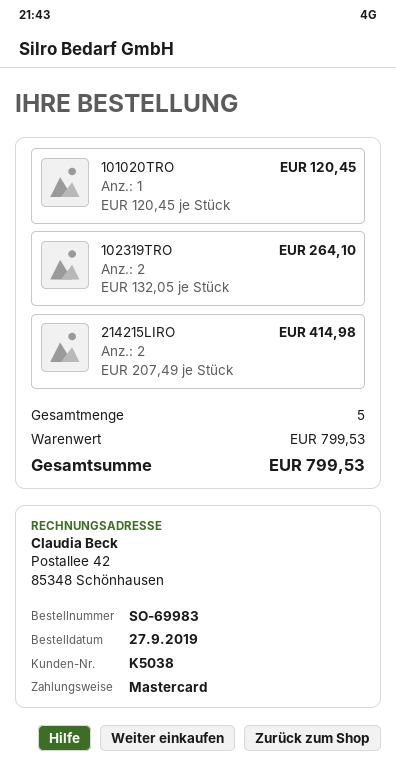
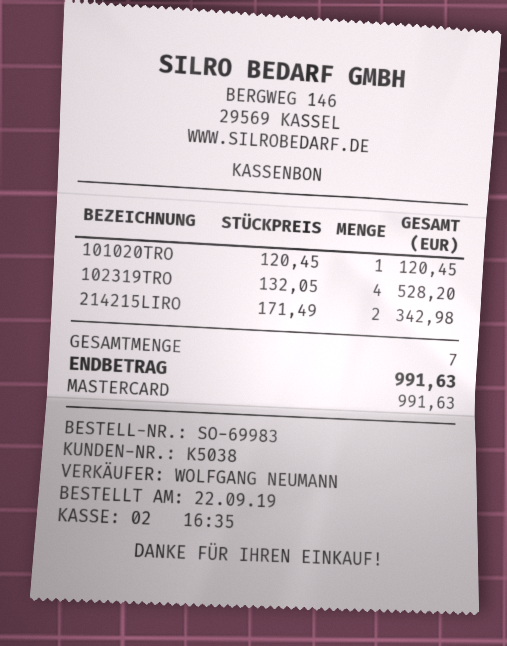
order date: 2019-09-27 -> 2019-09-22
102319TRO: 2 x 132.05 = 264.10 -> 4 x 132.05 = 528.20
214215LIRO: 2 x 207.49 = 414.98 -> 2 x 171.49 = 342.98
total quantity: 5 -> 7
total: 799.53 -> 991.63

